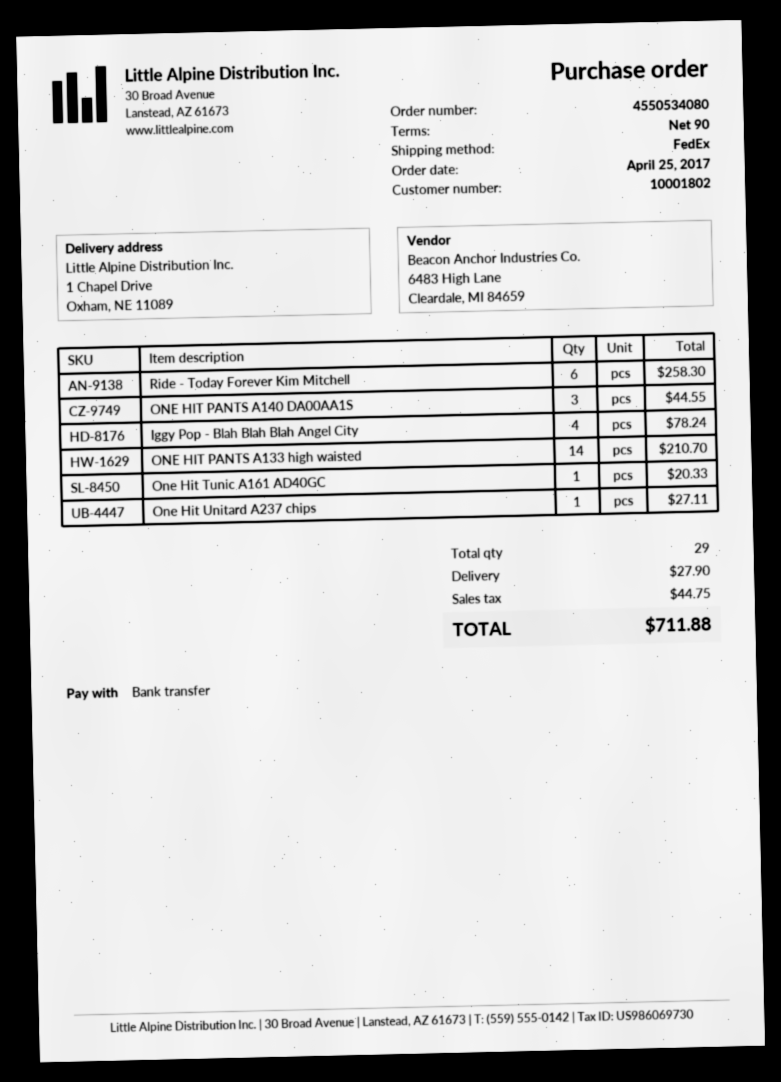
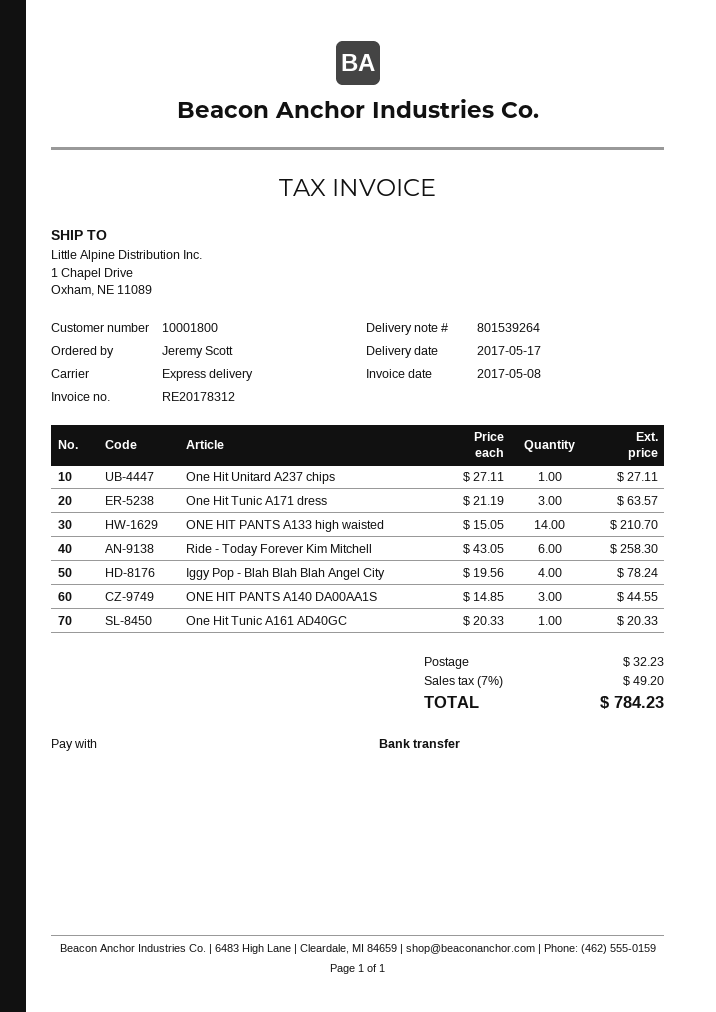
customer number: 10001802 -> 10001800
shipping method: FedEx -> express
One Hit Tunic A171 dress: none -> 3 for 63.57
shipping: 27.90 -> 32.23
tax: 44.75 -> 49.20
total: 711.88 -> 784.23

